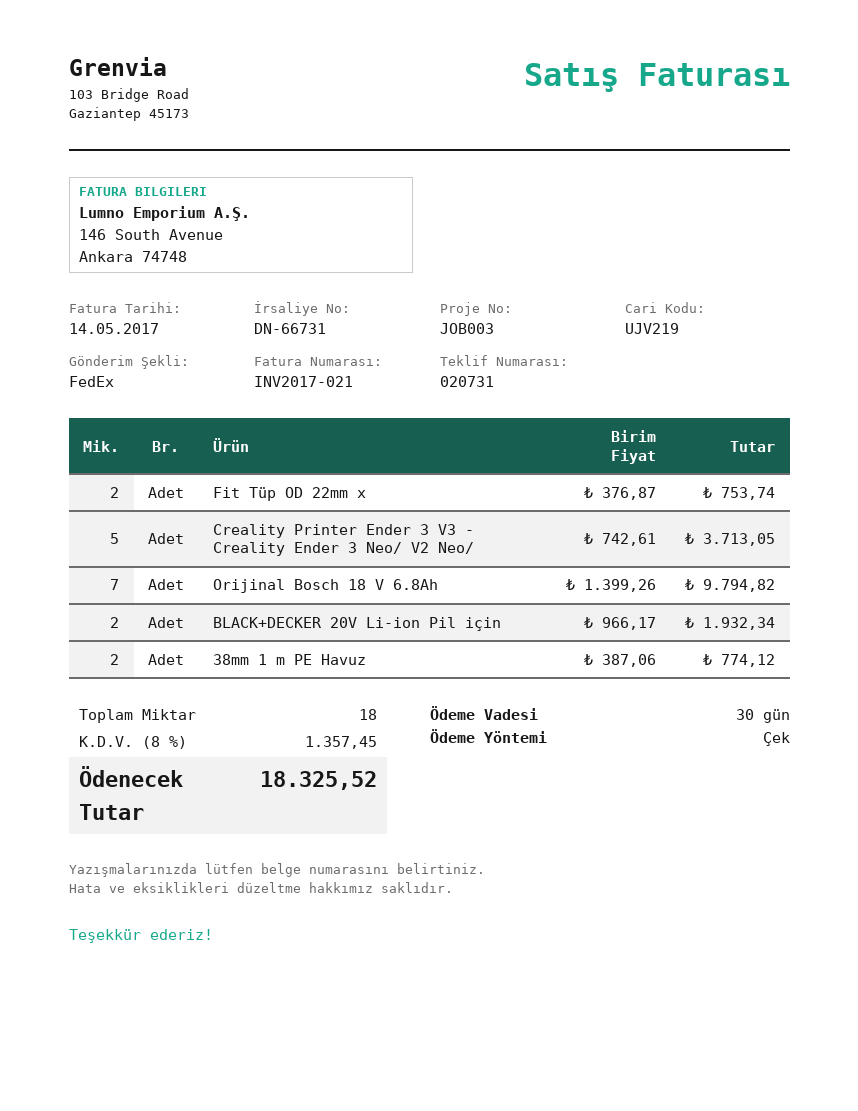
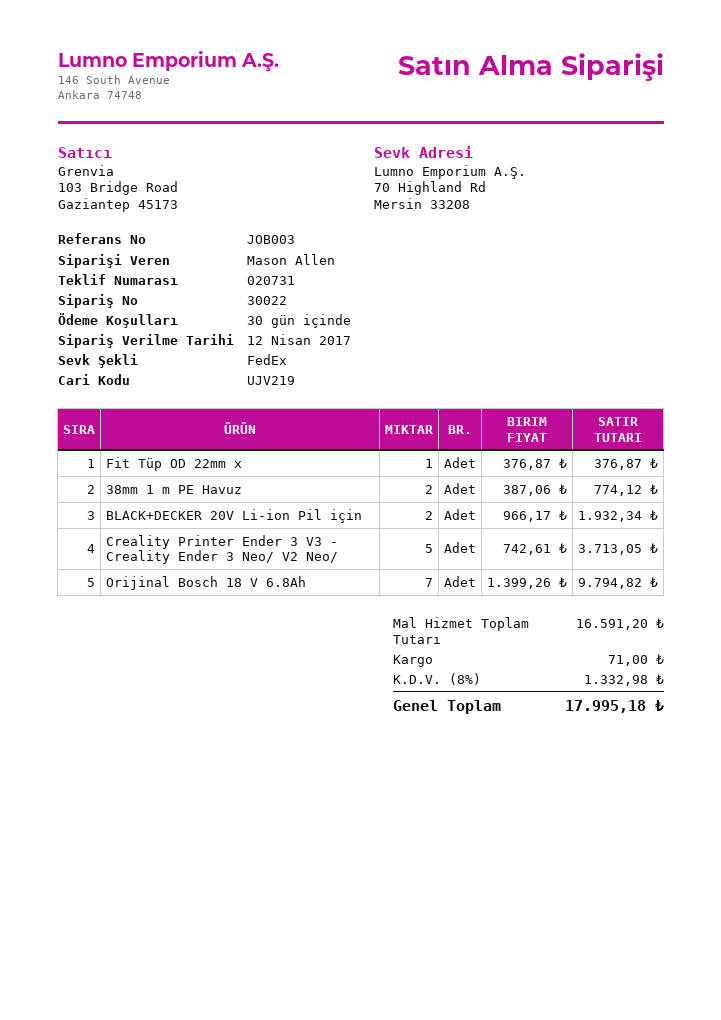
Fit Tüp OD 22mm x: 2 x 376.87 = 753.74 -> 1 x 376.87 = 376.87
shipping: none -> 71.00
tax: 8% = 1357.45 -> 8% = 1332.98
total: 18325.52 -> 17995.18

